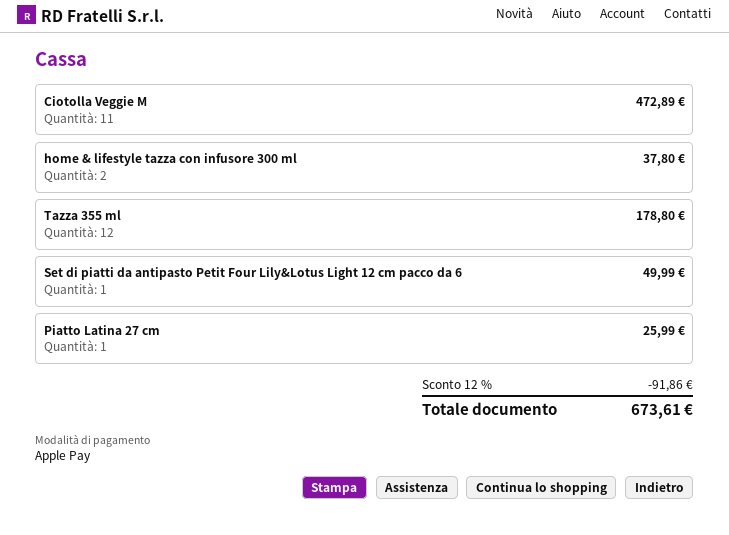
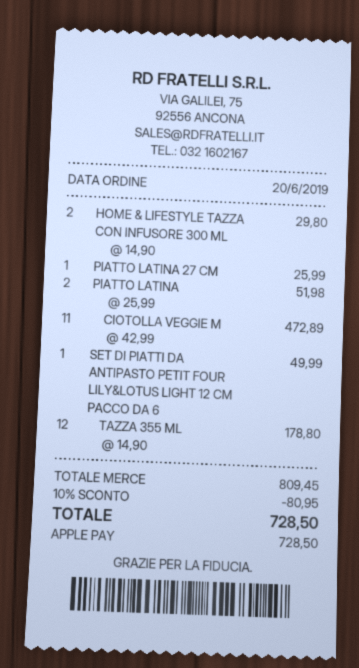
home & lifestyle tazza con infusore 300 ml: 2 for 37.80 -> 2 for 29.80
PIATTO LATINA: none -> 2 for 51.98
discount: 12% = 91.86 -> 10% = 80.95
total: 673.61 -> 728.50

